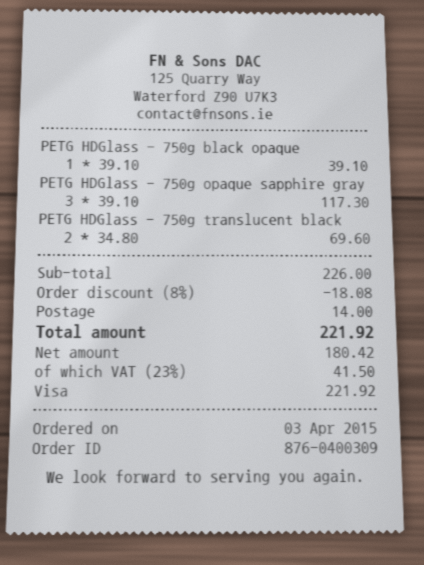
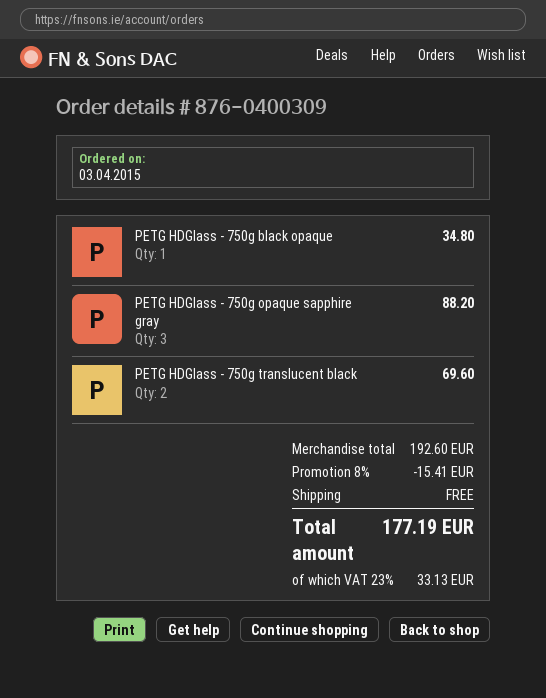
PETG HDGlass - 750g black opaque: 1 for 39.10 -> 1 for 34.80
PETG HDGlass - 750g opaque sapphire gray: 3 for 117.30 -> 3 for 88.20
subtotal: 226.00 -> 192.60
discount: 8% = 18.08 -> 8% = 15.41
shipping: 14.00 -> 0.00
tax: 23% = 41.50 -> 23% = 33.13
total: 221.92 -> 177.19

